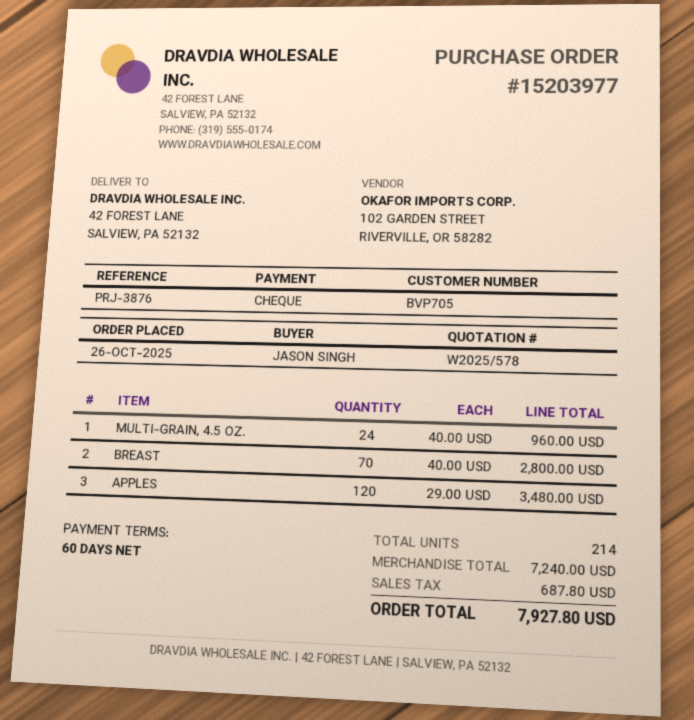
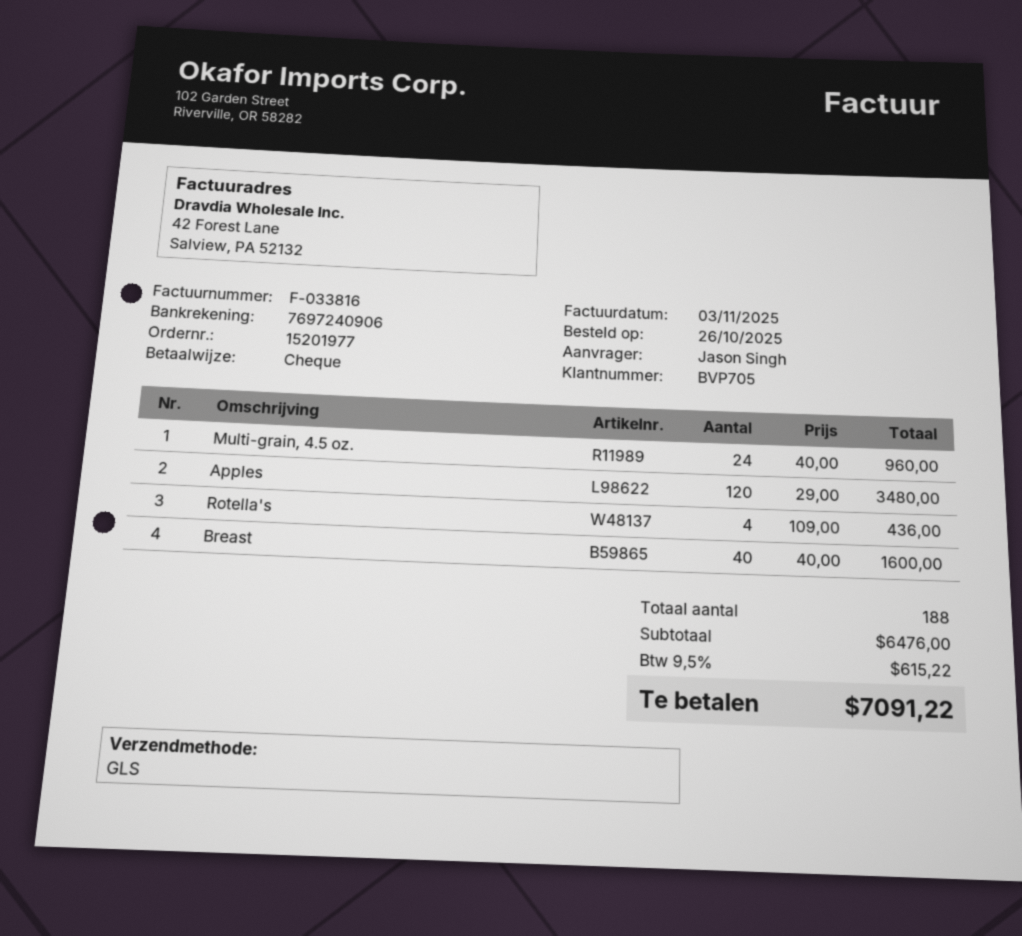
order number: 15203977 -> 15201977
BREAST: 70 x 40.00 = 2800.00 -> 40 x 40.00 = 1600.00
Rotella's: none -> 4 x 109.00 = 436.00
total quantity: 214 -> 188
subtotal: 7240.00 -> 6476.00
tax: 687.80 -> 615.22
total: 7927.80 -> 7091.22

